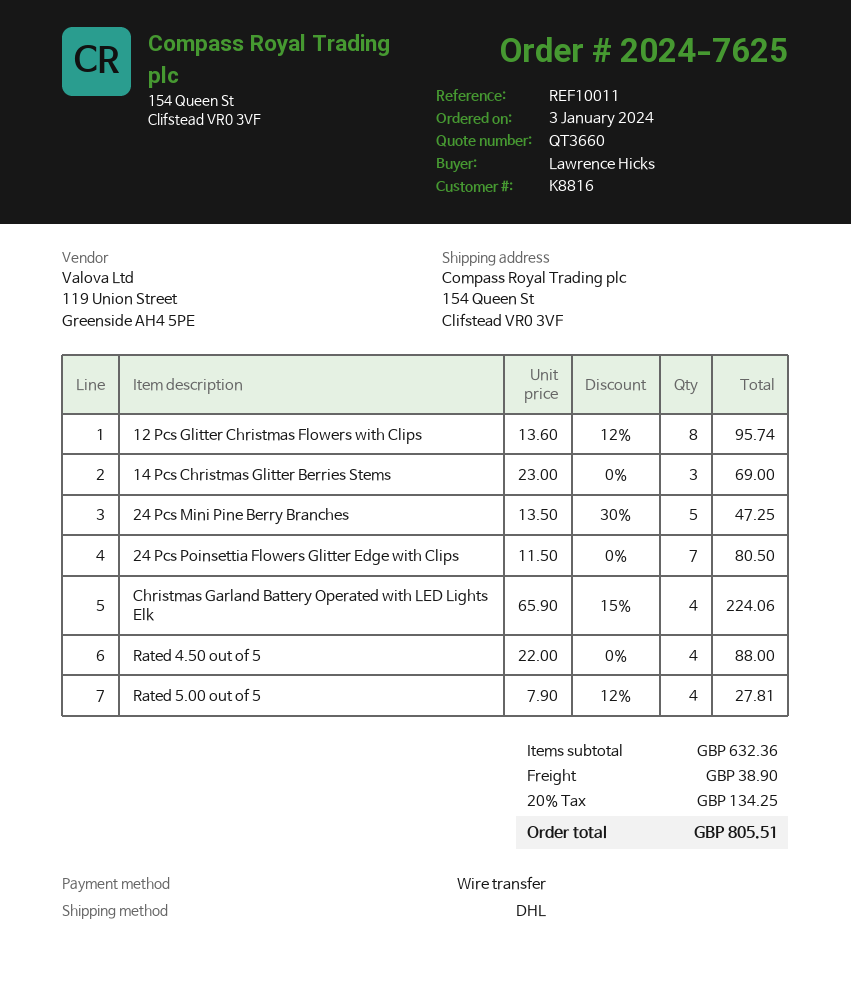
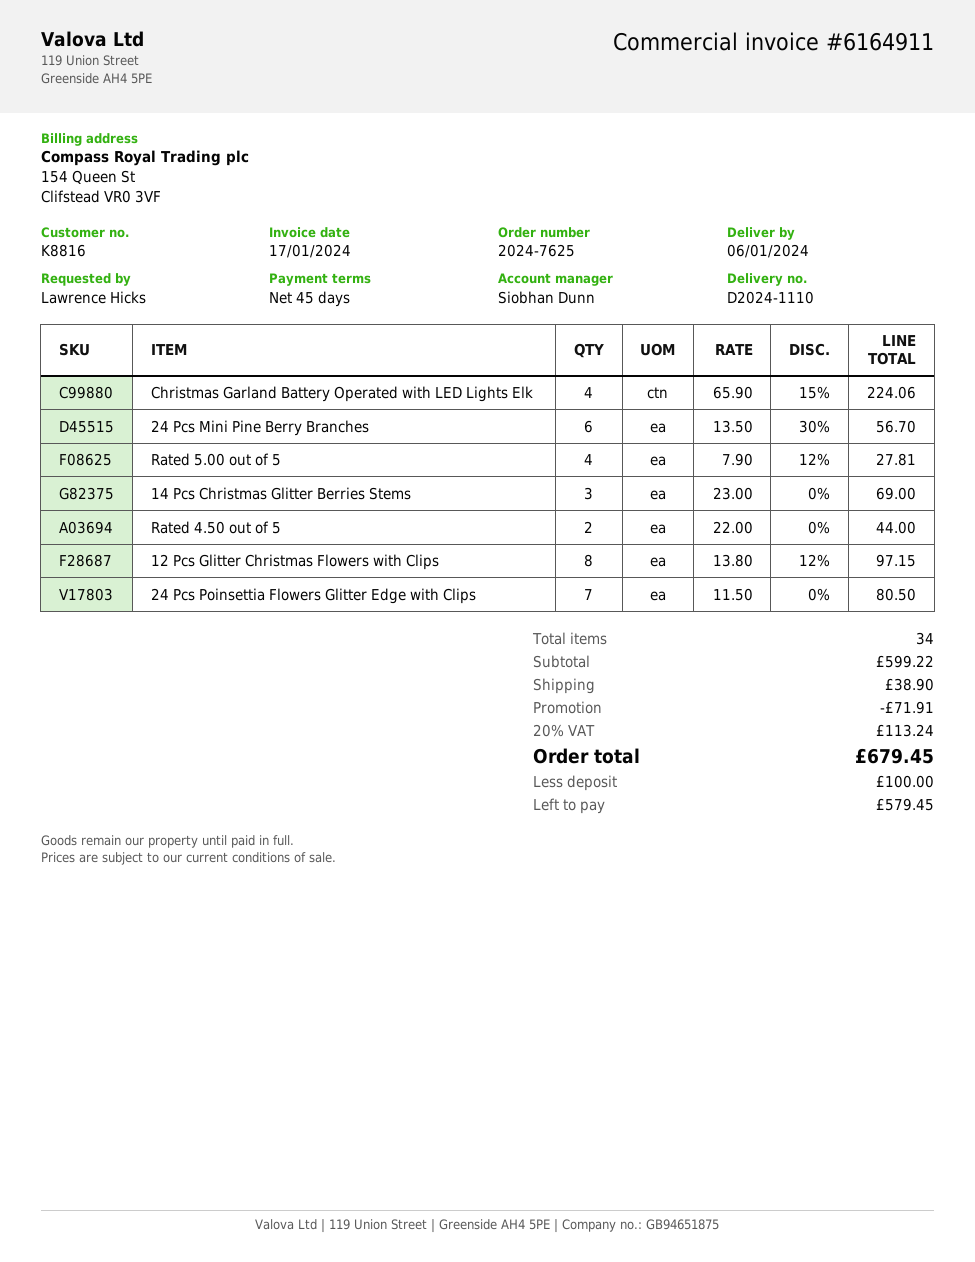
12 Pcs Glitter Christmas Flowers with Clips: 8 x 13.60 - 12% = 95.74 -> 8 x 13.80 - 12% = 97.15
24 Pcs Mini Pine Berry Branches: 5 x 13.50 - 30% = 47.25 -> 6 x 13.50 - 30% = 56.70
Rated 4.50 out of 5: 4 x 22.00 = 88.00 -> 2 x 22.00 = 44.00
subtotal: 632.36 -> 599.22
discount: none -> 71.91
tax: 20% = 134.25 -> 20% = 113.24
total: 805.51 -> 679.45

